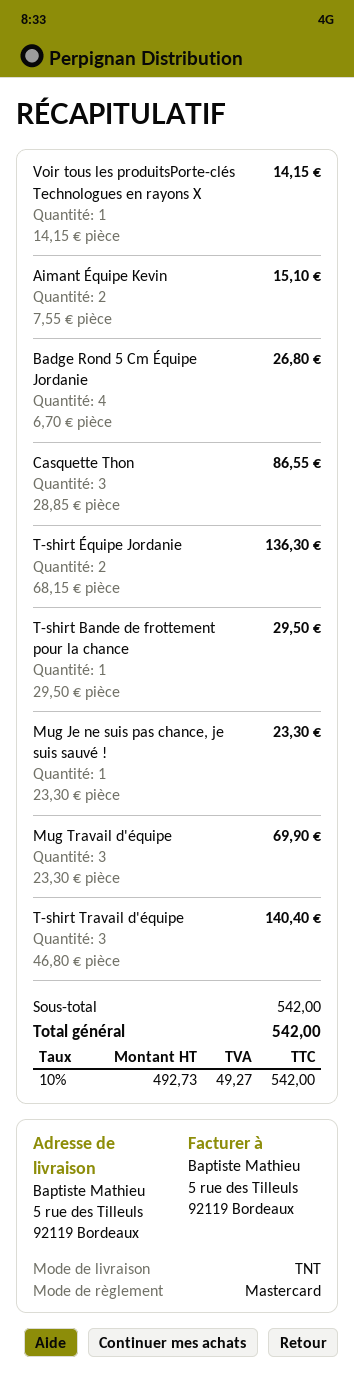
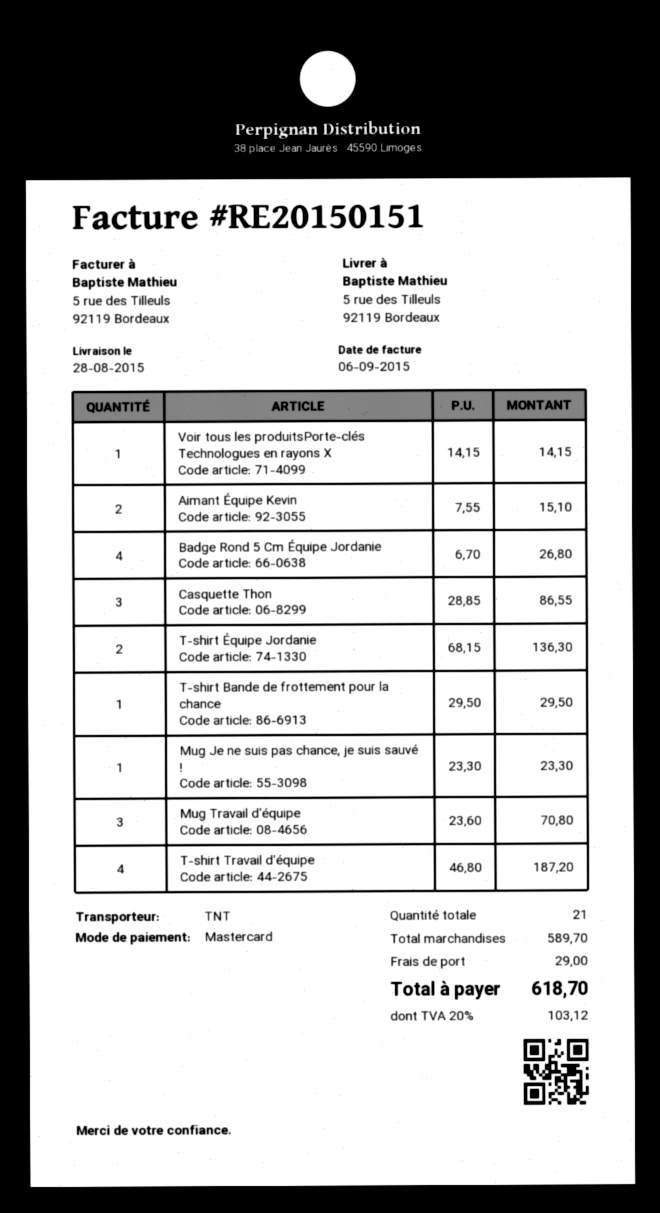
Mug Travail d'équipe: 3 x 23.30 = 69.90 -> 3 x 23.60 = 70.80
T-shirt Travail d'équipe: 3 x 46.80 = 140.40 -> 4 x 46.80 = 187.20
subtotal: 542.00 -> 589.70
shipping: none -> 29.00
tax: 10% = 49.27 -> 20% = 103.12
total: 542.00 -> 618.70

